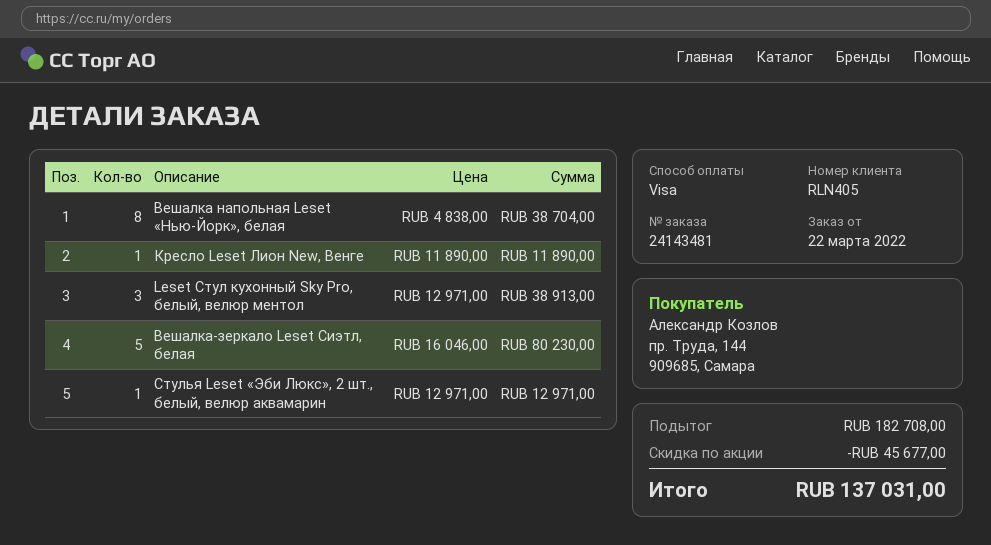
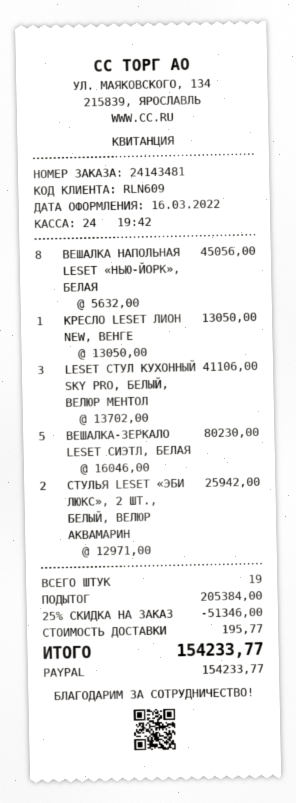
order date: 2022-03-22 -> 2022-03-16
customer number: RLN405 -> RLN609
payment method: Visa -> PayPal
Вешалка напольная Leset «Нью-Йорк», белая: 8 x 4838.00 = 38704.00 -> 8 x 5632.00 = 45056.00
Кресло Leset Лион New, Венге: 1 x 11890.00 = 11890.00 -> 1 x 13050.00 = 13050.00
Leset Стул кухонный Sky Pro, белый, велюр ментол: 3 x 12971.00 = 38913.00 -> 3 x 13702.00 = 41106.00
Стулья Leset «Эби Люкс», 2 шт., белый, велюр аквамарин: 1 x 12971.00 = 12971.00 -> 2 x 12971.00 = 25942.00
subtotal: 182708.00 -> 205384.00
discount: 45677.00 -> 51346.00
shipping: none -> 195.77
total: 137031.00 -> 154233.77

